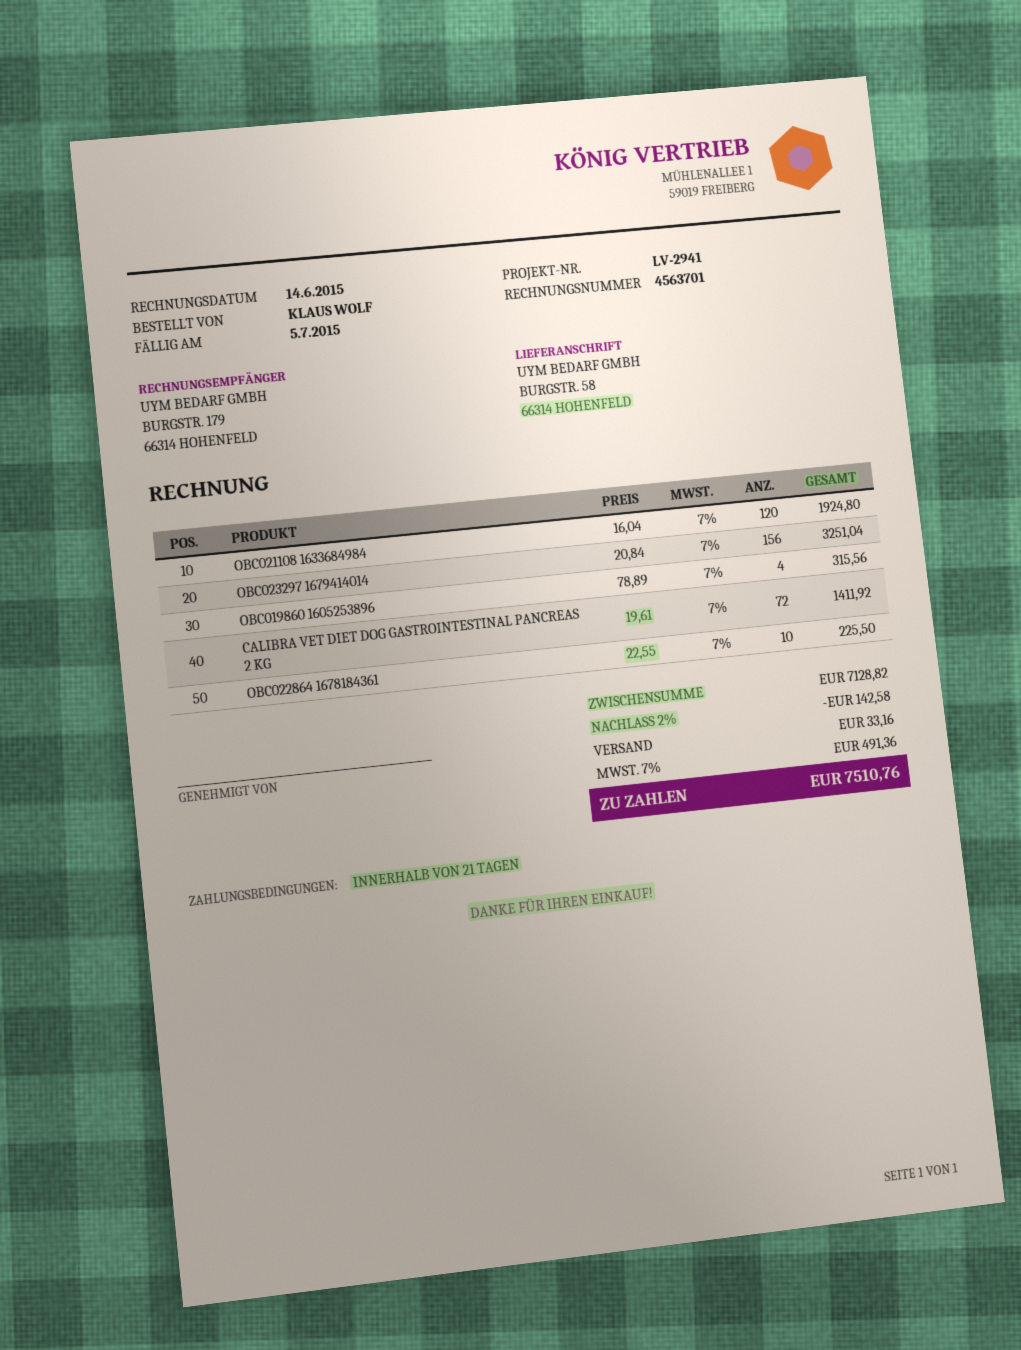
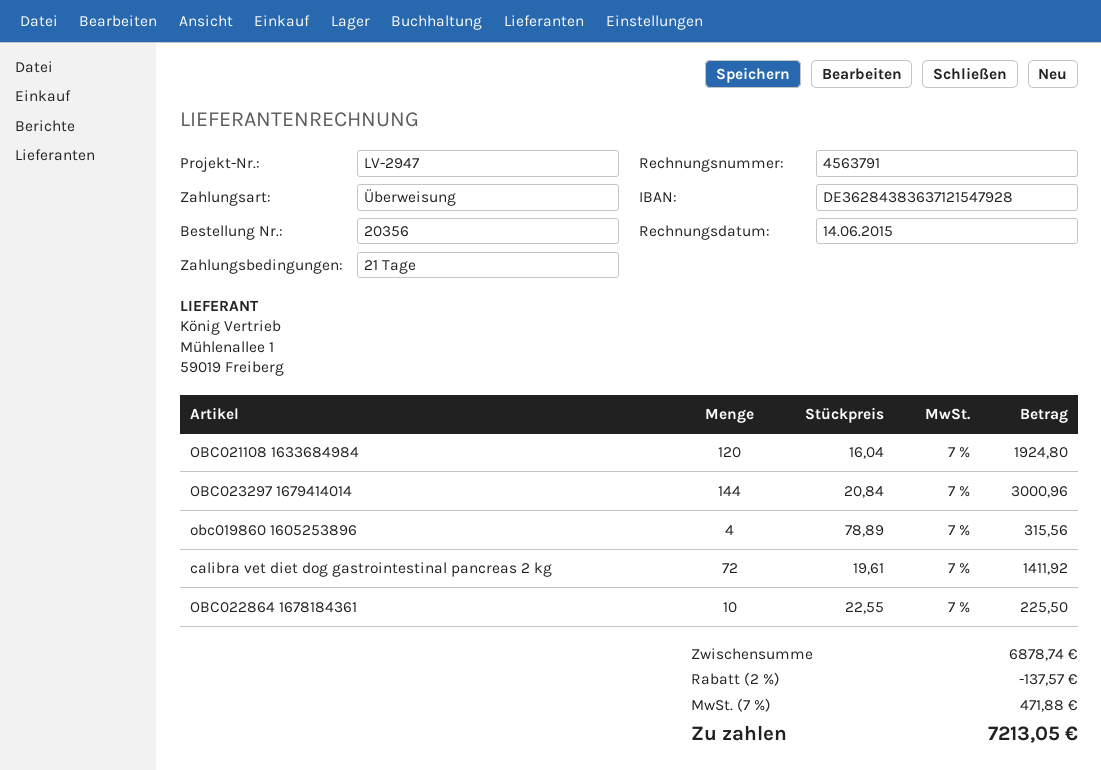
invoice number: 4563701 -> 4563791
reference: LV-2941 -> LV-2947
OBC023297 1679414014: 156 x 20.84 = 3251.04 -> 144 x 20.84 = 3000.96
subtotal: 7128.82 -> 6878.74
discount: 2% = 142.58 -> 2% = 137.57
shipping: 33.16 -> none
tax: 7% = 491.36 -> 7% = 471.88
total: 7510.76 -> 7213.05

